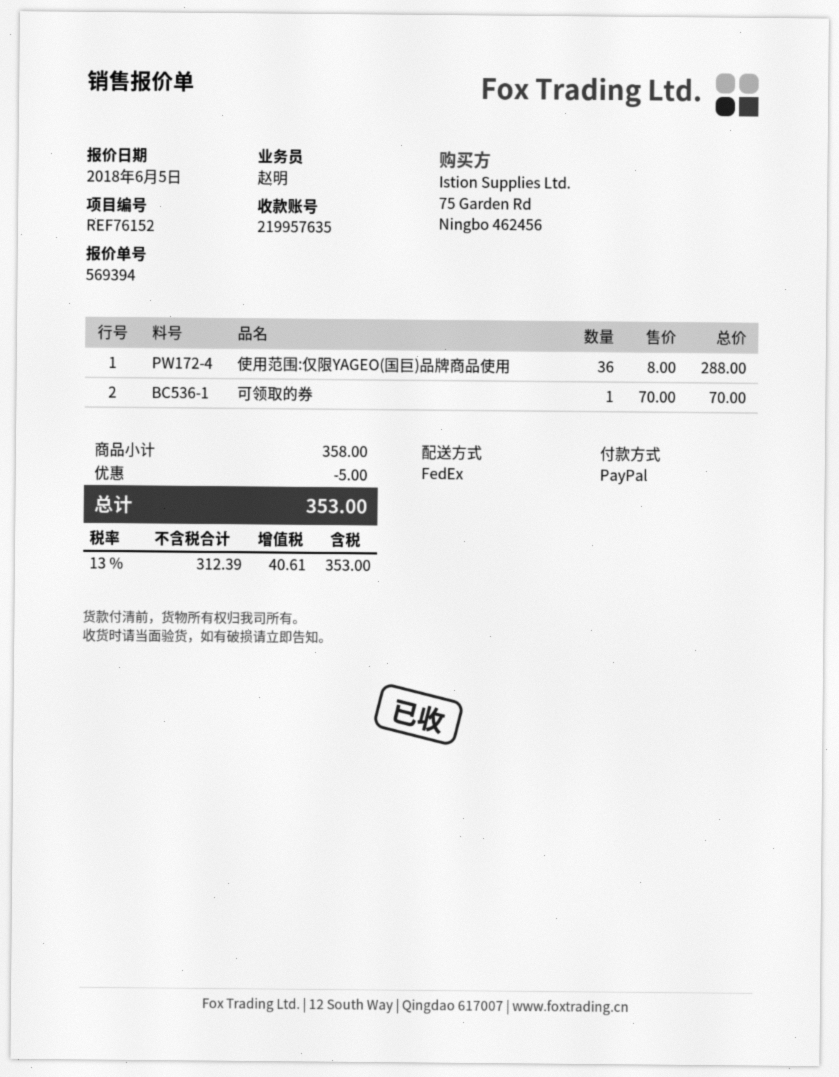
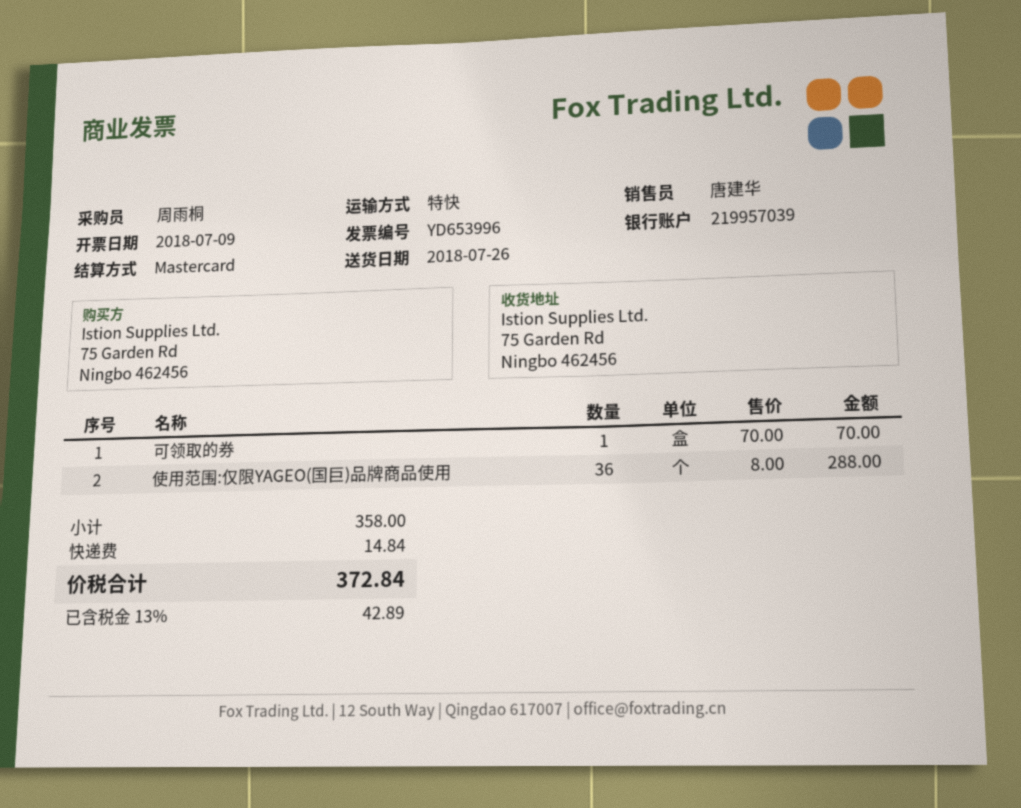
sales rep: 赵明 -> 唐建华
payment method: PayPal -> Mastercard
bank account: 219957635 -> 219957039
shipping method: FedEx -> express
discount: 5.00 -> none
shipping: none -> 14.84
tax: 13% = 40.61 -> 13% = 42.89
total: 353.00 -> 372.84

